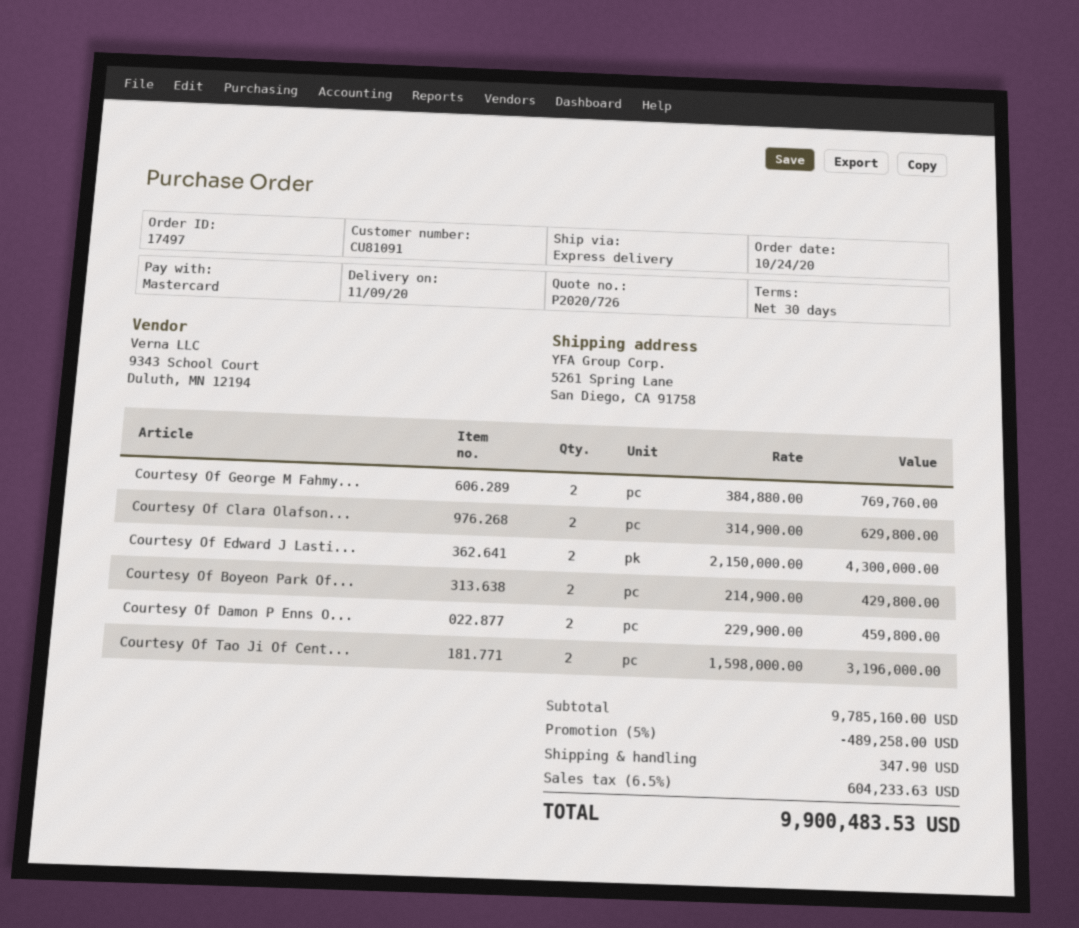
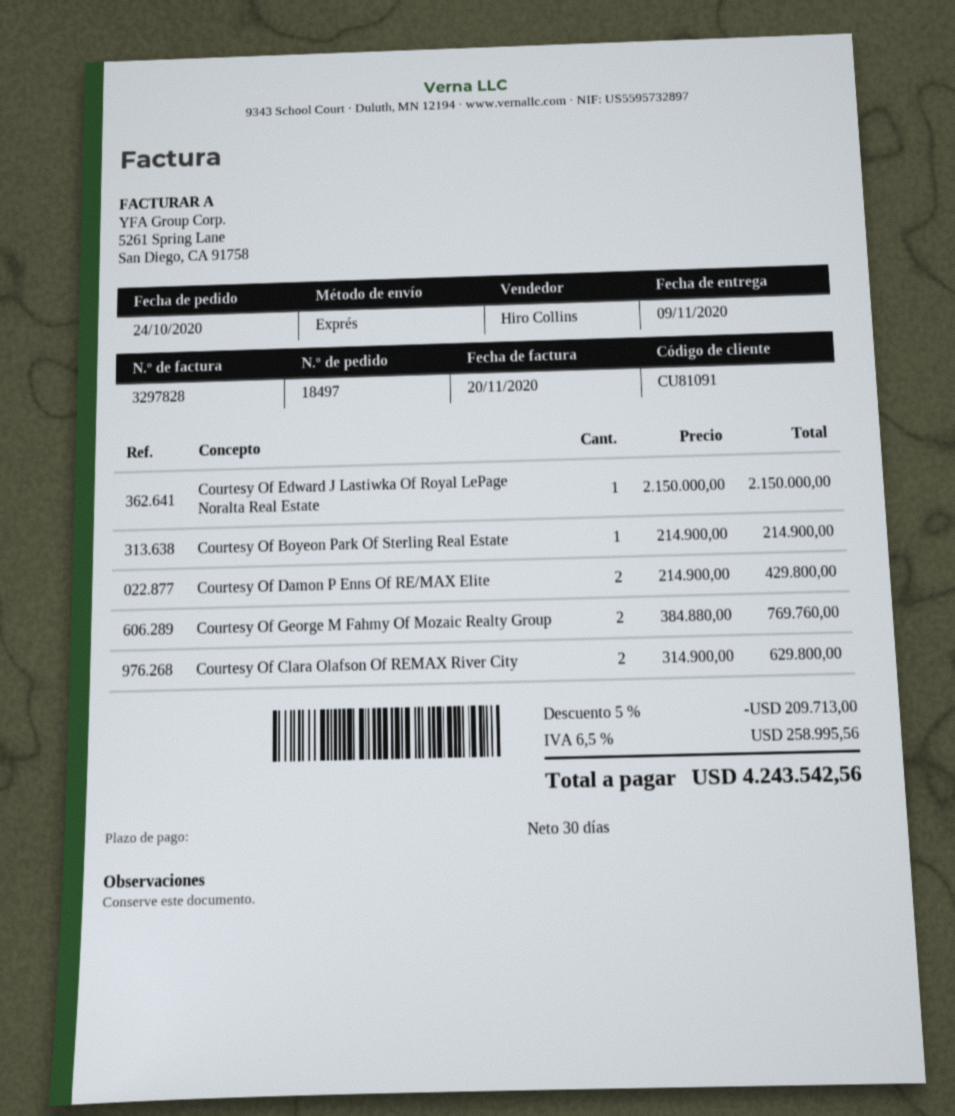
order number: 17497 -> 18497
Courtesy Of Edward J Lasti...: 2 x 2150000.00 = 4300000.00 -> 1 x 2150000.00 = 2150000.00
Courtesy Of Boyeon Park Of...: 2 x 214900.00 = 429800.00 -> 1 x 214900.00 = 214900.00
Courtesy Of Damon P Enns O...: 2 x 229900.00 = 459800.00 -> 2 x 214900.00 = 429800.00
Courtesy Of Tao Ji Of Cent...: 2 x 1598000.00 = 3196000.00 -> none
discount: 5% = 489258.00 -> 5% = 209713.00
shipping: 347.90 -> none
tax: 6.5% = 604233.63 -> 6.5% = 258995.56
total: 9900483.53 -> 4243542.56

